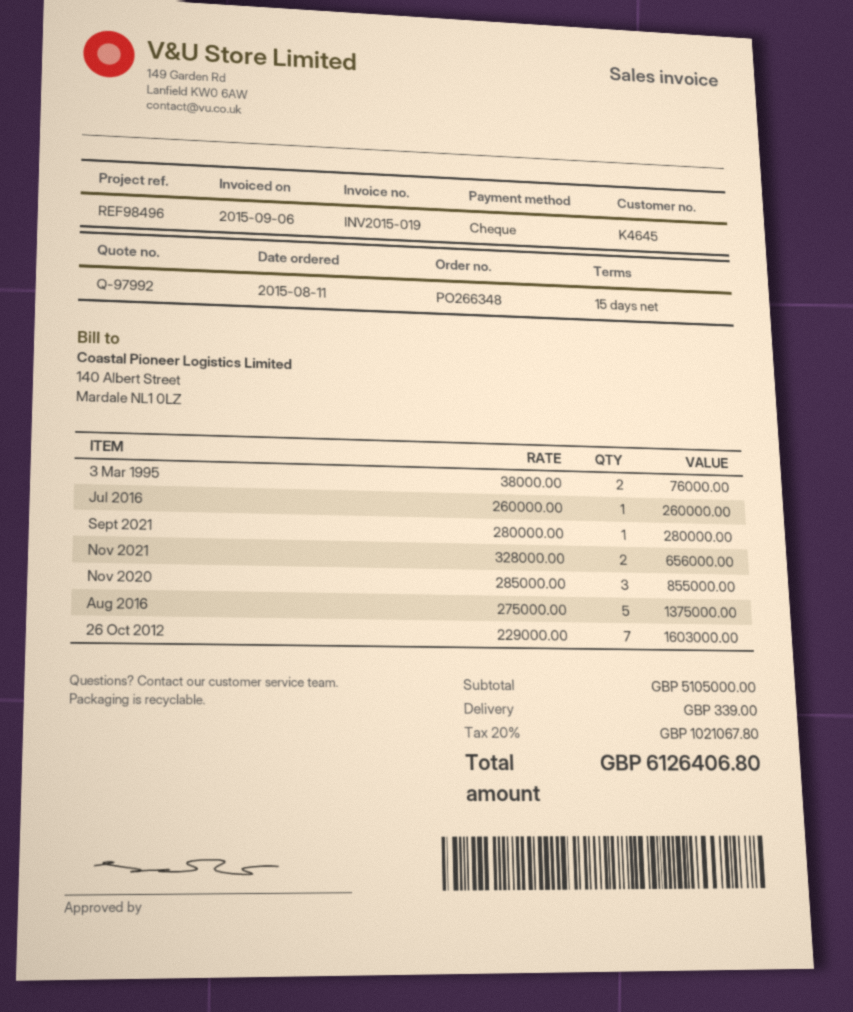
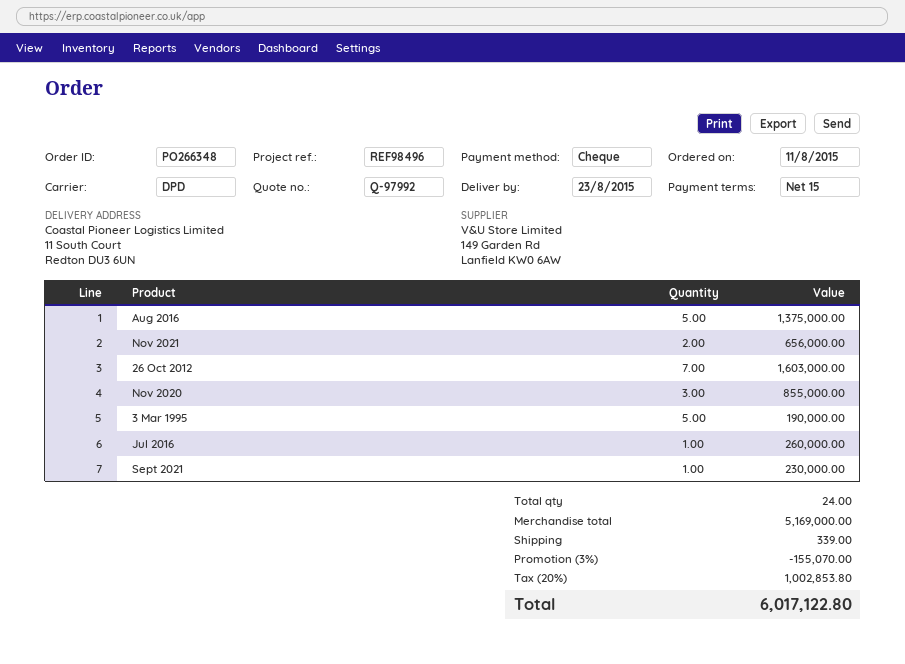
3 Mar 1995: 2 for 76000.00 -> 5 for 190000.00
Sept 2021: 1 for 280000.00 -> 1 for 230000.00
subtotal: 5105000.00 -> 5169000.00
discount: none -> 3% = 155070.00
tax: 20% = 1021067.80 -> 20% = 1002853.80
total: 6126406.80 -> 6017122.80

